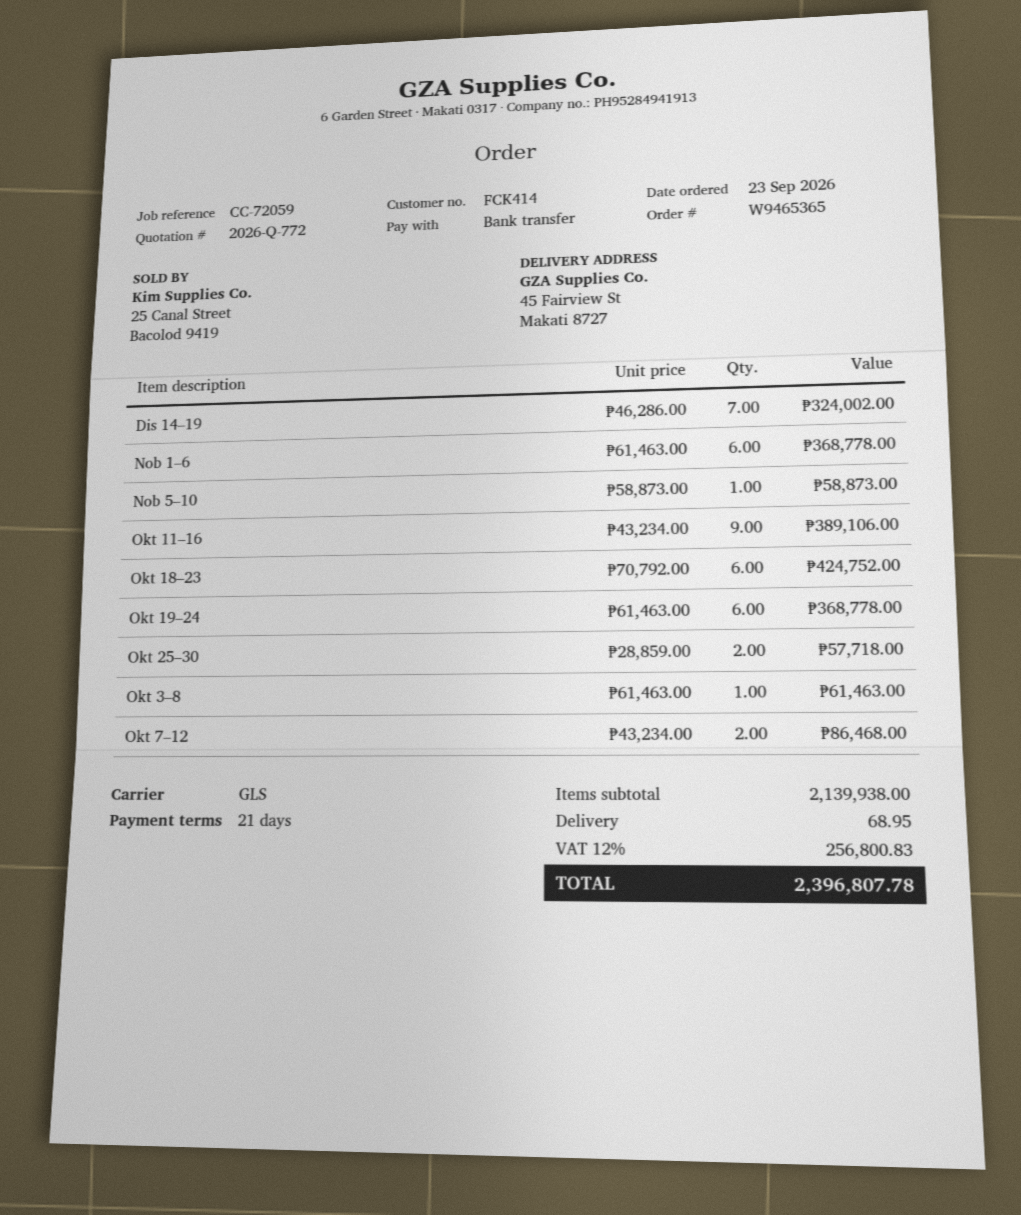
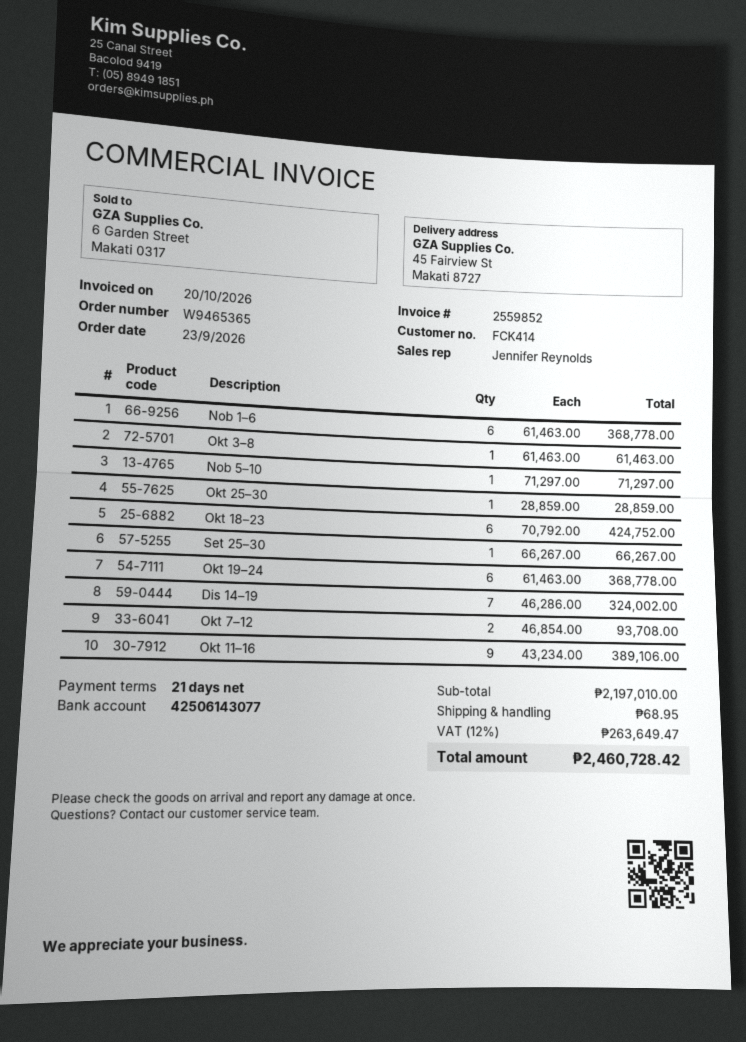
Nob 5–10: 1 x 58873.00 = 58873.00 -> 1 x 71297.00 = 71297.00
Okt 25–30: 2 x 28859.00 = 57718.00 -> 1 x 28859.00 = 28859.00
Okt 7–12: 2 x 43234.00 = 86468.00 -> 2 x 46854.00 = 93708.00
Set 25–30: none -> 1 x 66267.00 = 66267.00
subtotal: 2139938.00 -> 2197010.00
tax: 12% = 256800.83 -> 12% = 263649.47
total: 2396807.78 -> 2460728.42

